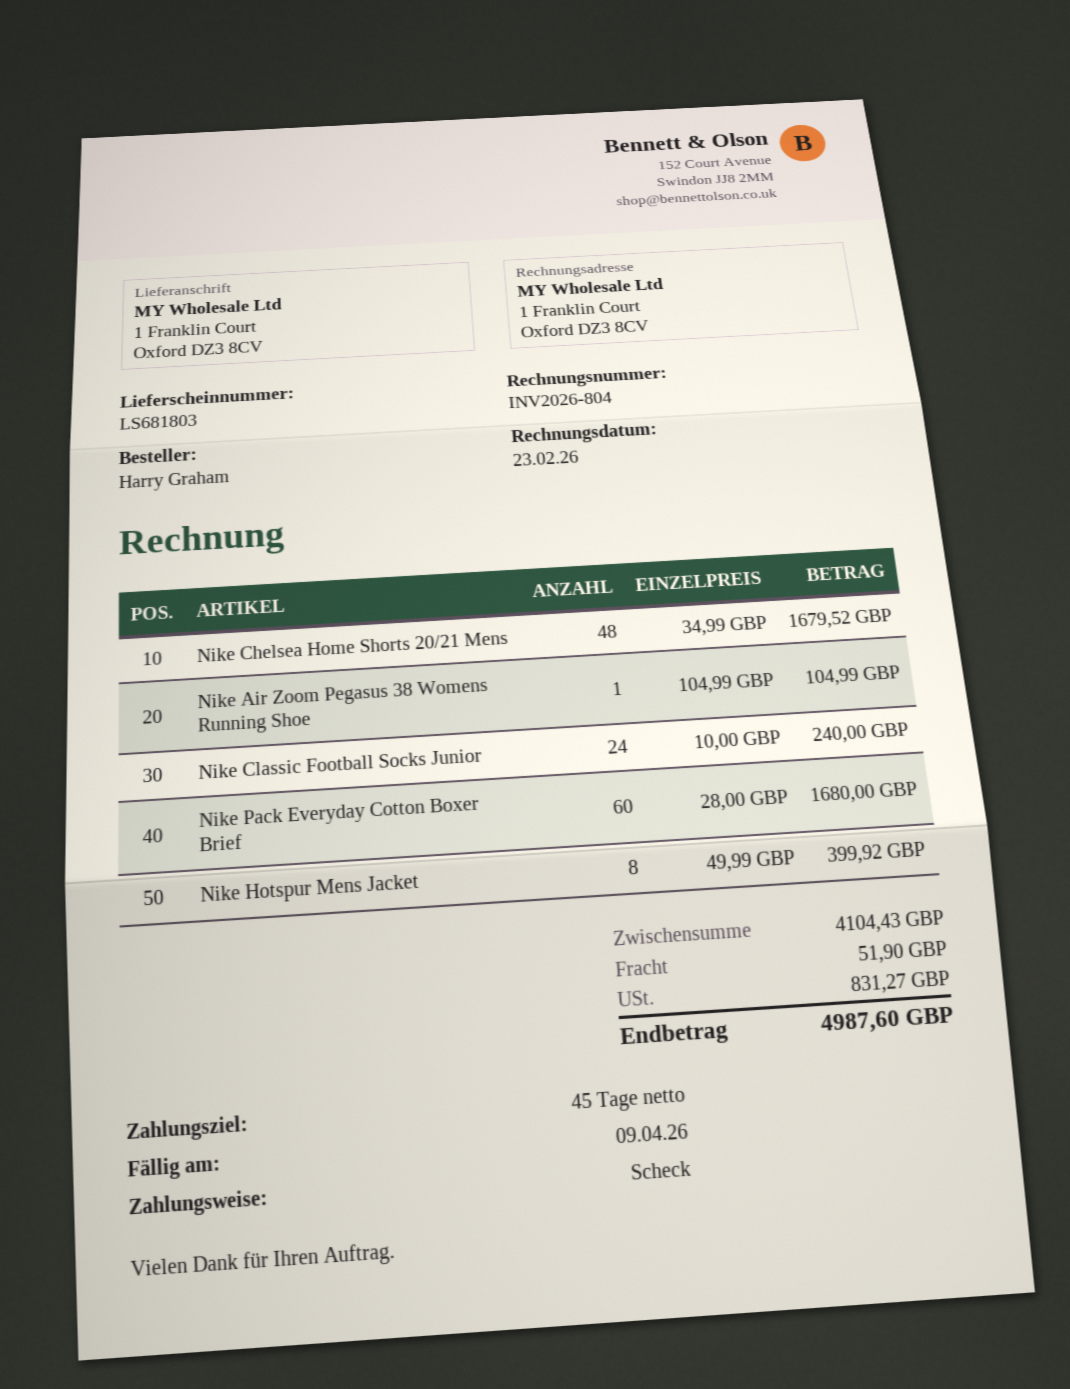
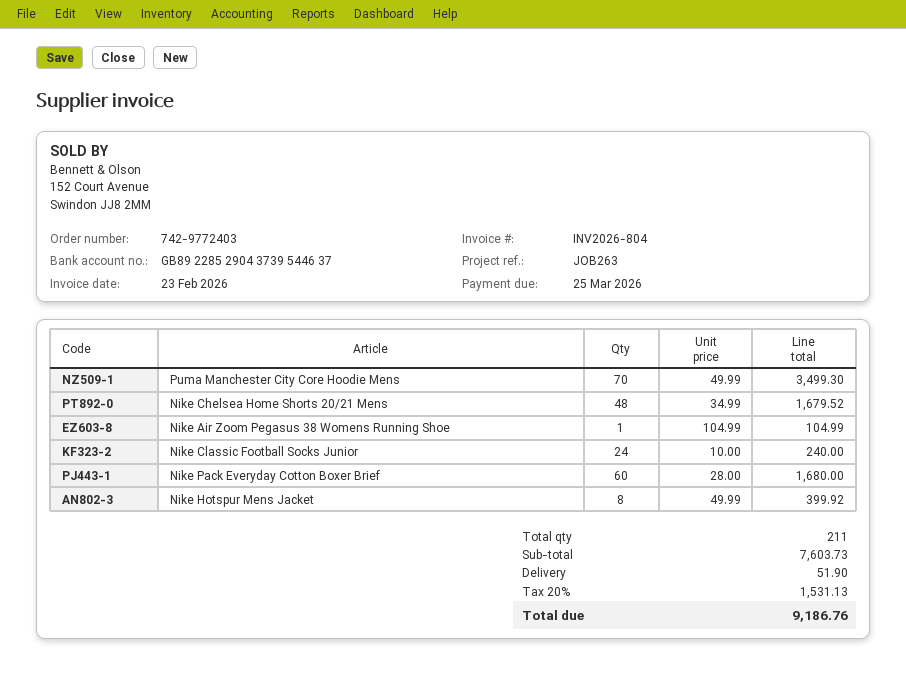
due date: 2026-04-09 -> 2026-03-25
Puma Manchester City Core Hoodie Mens: none -> 70 x 49.99 = 3499.30
subtotal: 4104.43 -> 7603.73
tax: 831.27 -> 1531.13
total: 4987.60 -> 9186.76

